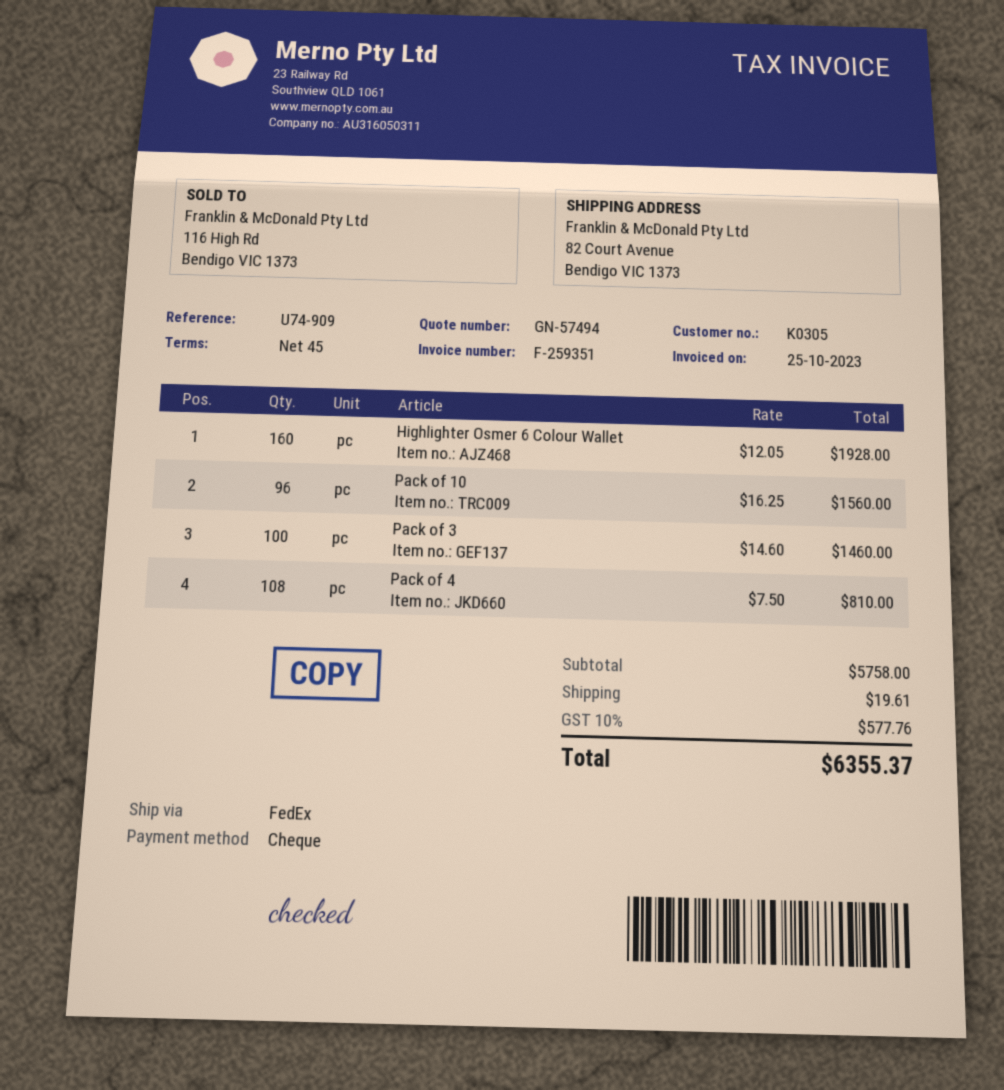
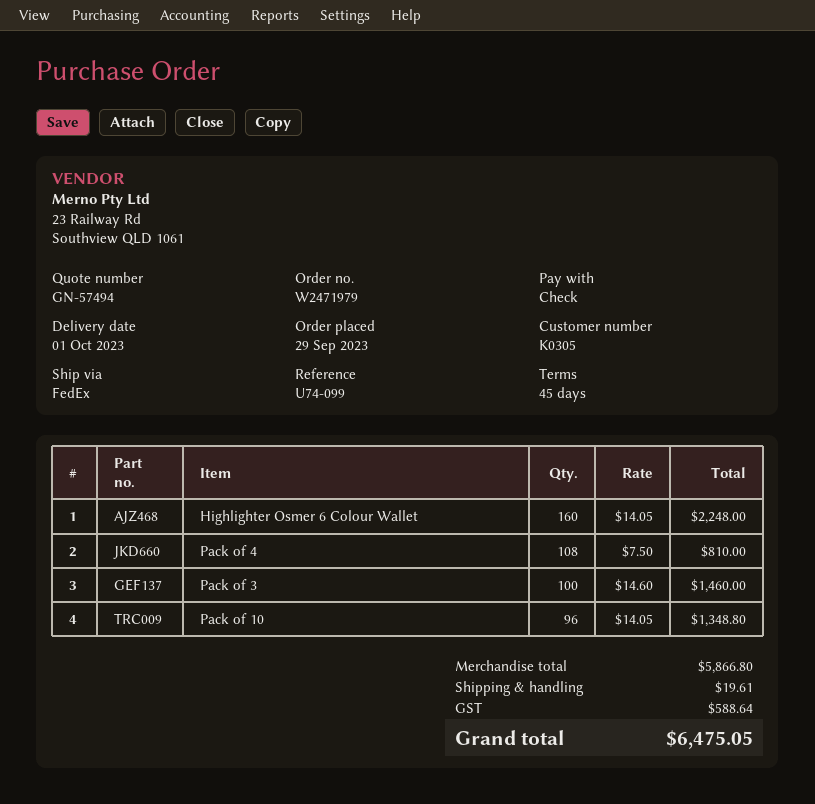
reference: U74-909 -> U74-099
Highlighter Osmer 6 Colour Wallet: 160 x 12.05 = 1928.00 -> 160 x 14.05 = 2248.00
Pack of 10: 96 x 16.25 = 1560.00 -> 96 x 14.05 = 1348.80
subtotal: 5758.00 -> 5866.80
tax: 577.76 -> 588.64
total: 6355.37 -> 6475.05

